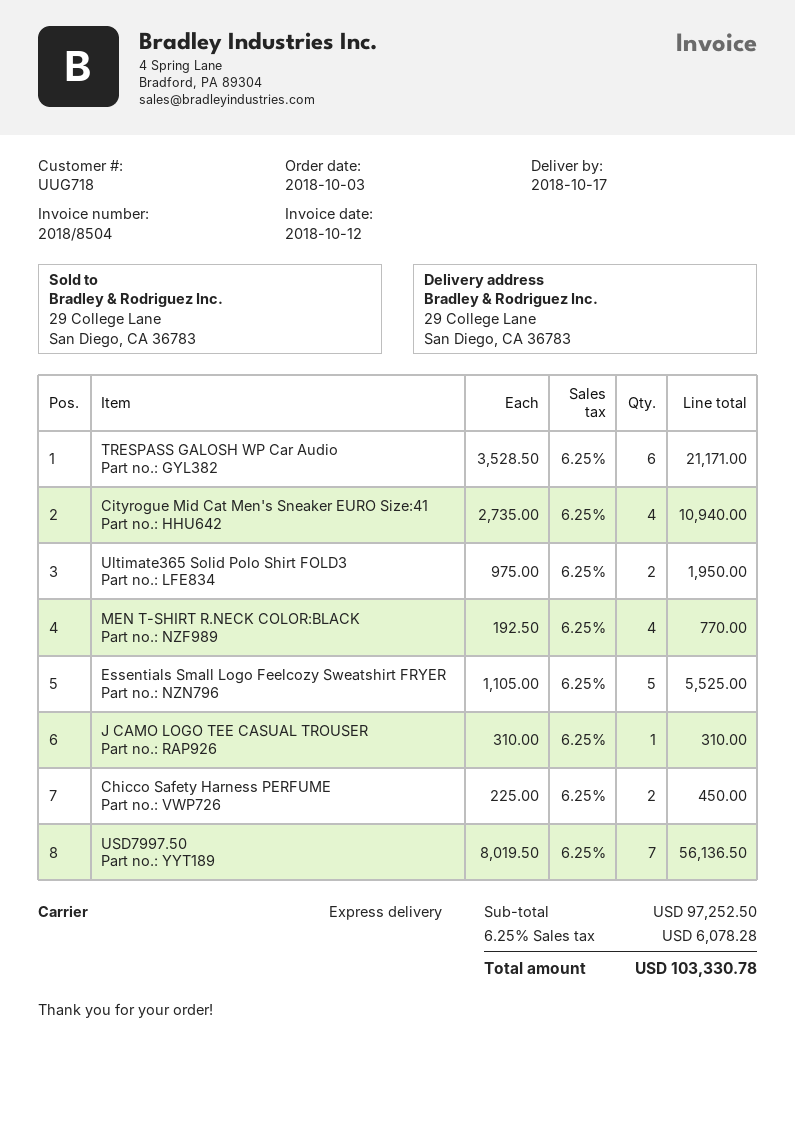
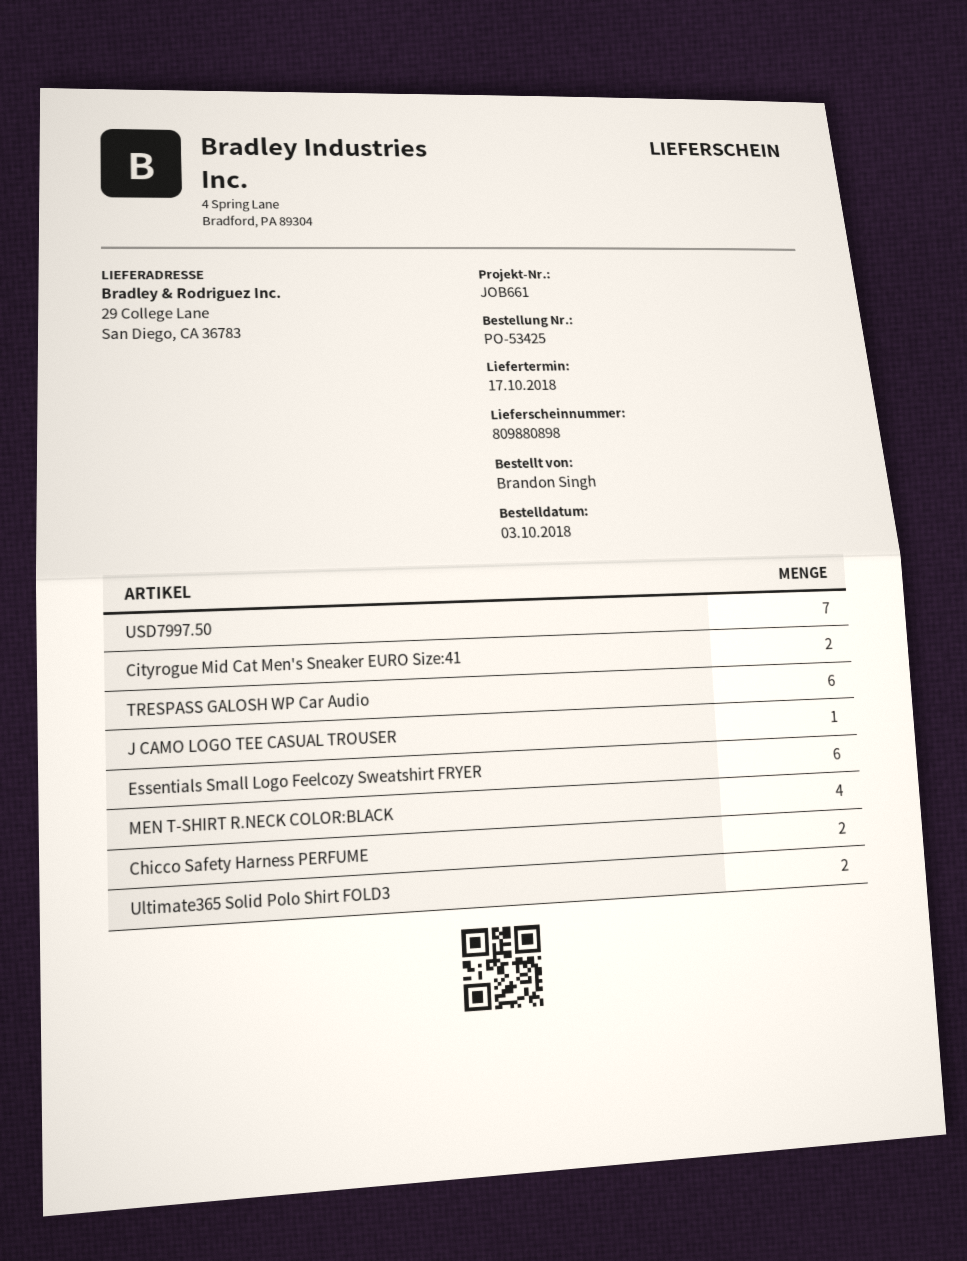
Cityrogue Mid Cat Men's Sneaker EURO Size:41: 4 -> 2
Essentials Small Logo Feelcozy Sweatshirt FRYER: 5 -> 6

